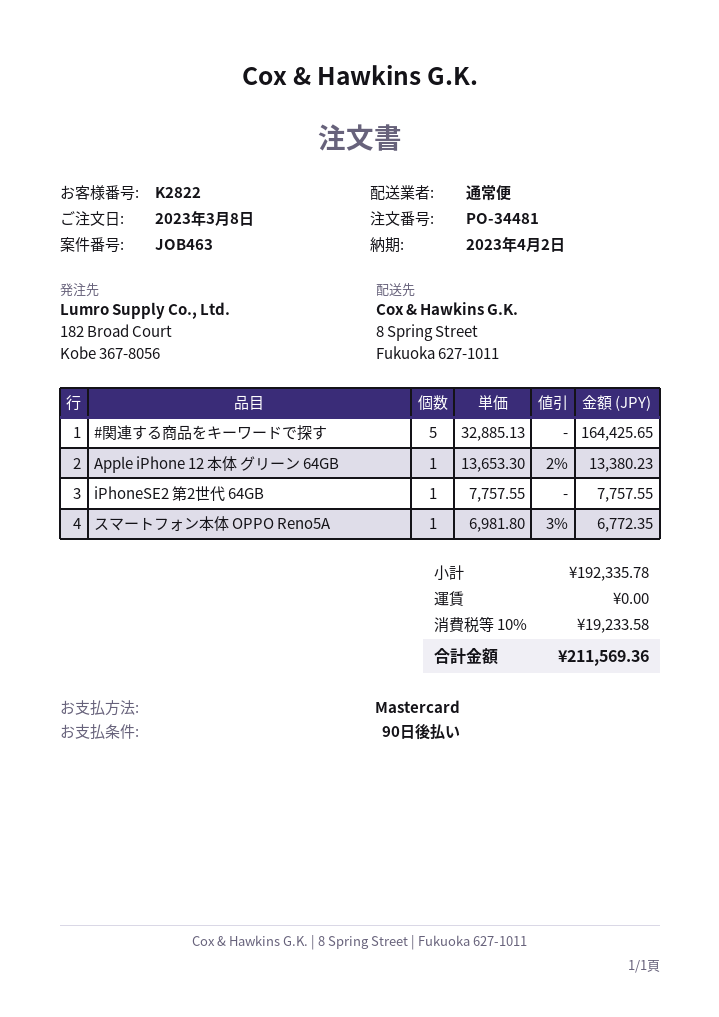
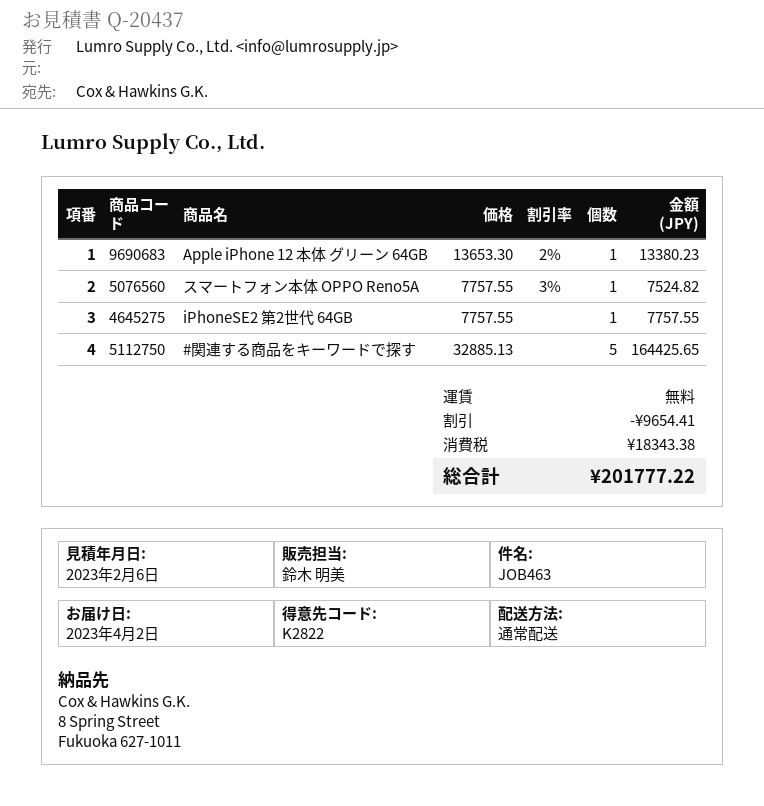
スマートフォン本体 OPPO Reno5A: 1 x 6981.80 - 3% = 6772.35 -> 1 x 7757.55 - 3% = 7524.82
discount: none -> 9654.41
tax: 19233.58 -> 18343.38
total: 211569.36 -> 201777.22

